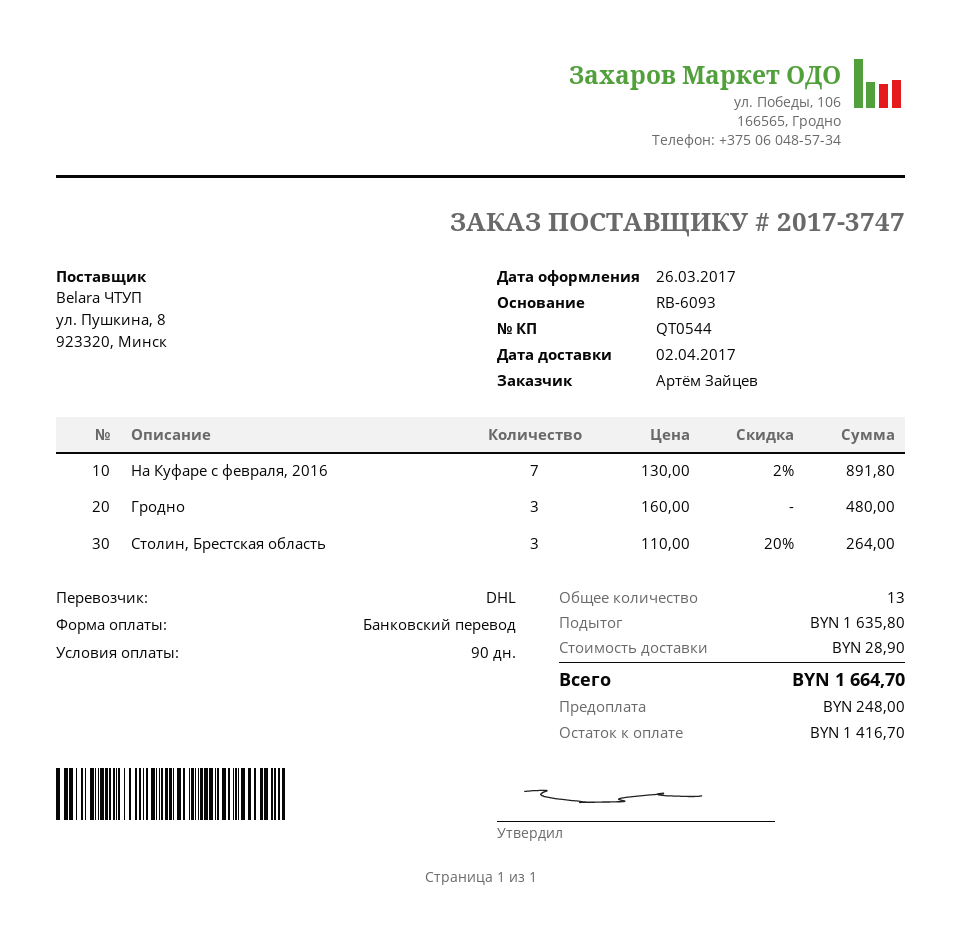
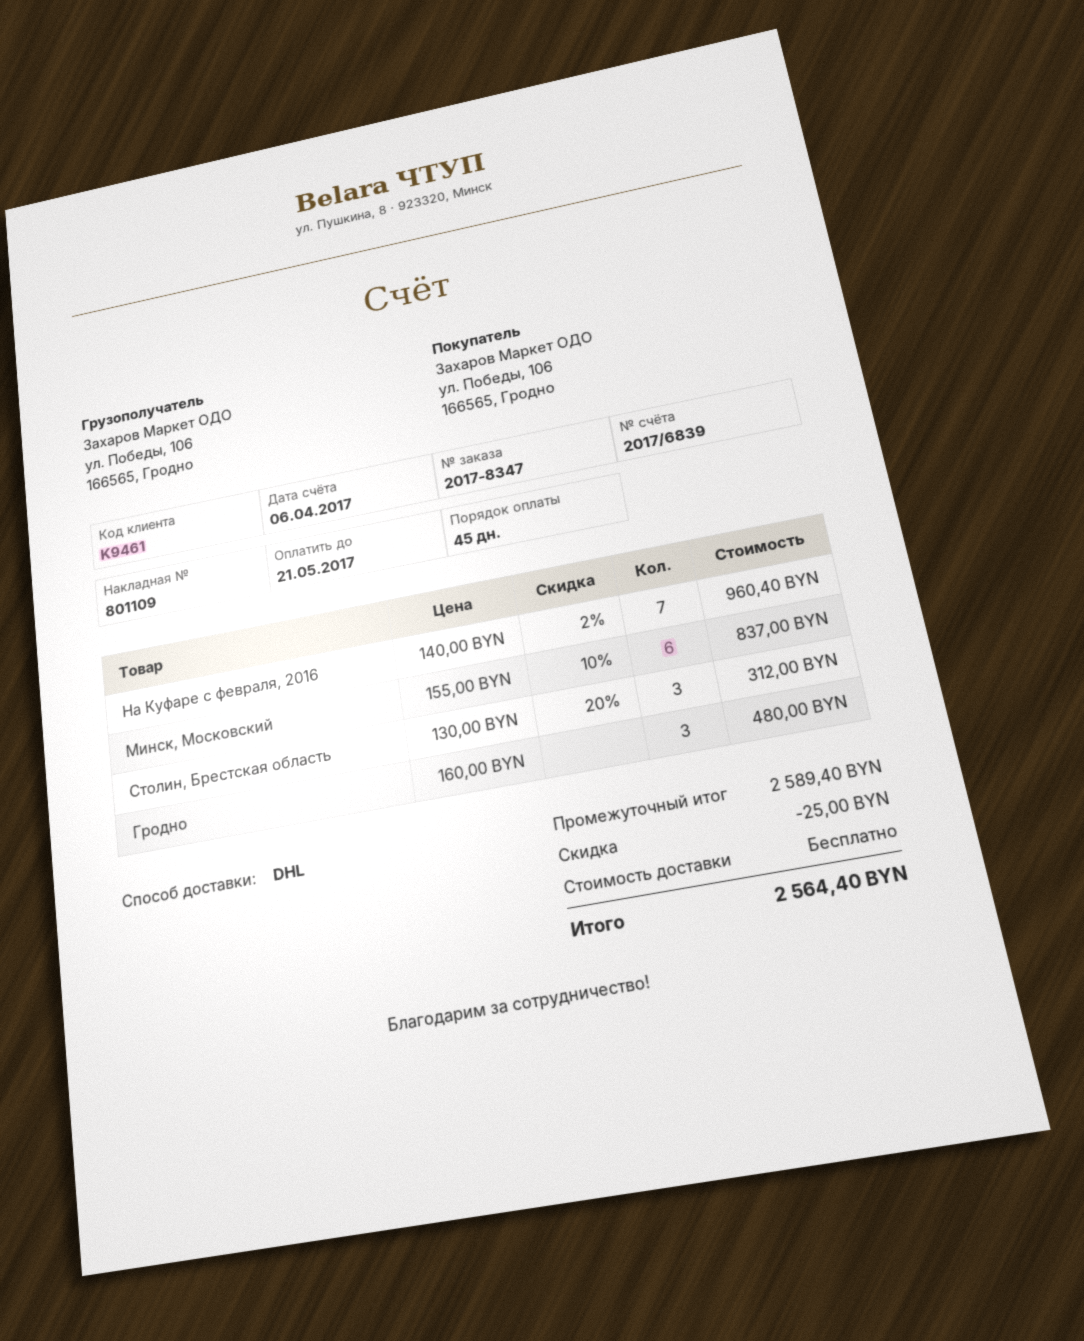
order number: 2017-3747 -> 2017-8347
payment terms: 90 days -> 45 days
На Куфаре с февраля, 2016: 7 x 130.00 - 2% = 891.80 -> 7 x 140.00 - 2% = 960.40
Столин, Брестская область: 3 x 110.00 - 20% = 264.00 -> 3 x 130.00 - 20% = 312.00
Минск, Московский: none -> 6 x 155.00 - 10% = 837.00
subtotal: 1635.80 -> 2589.40
discount: none -> 25.00
shipping: 28.90 -> 0.00
total: 1664.70 -> 2564.40

